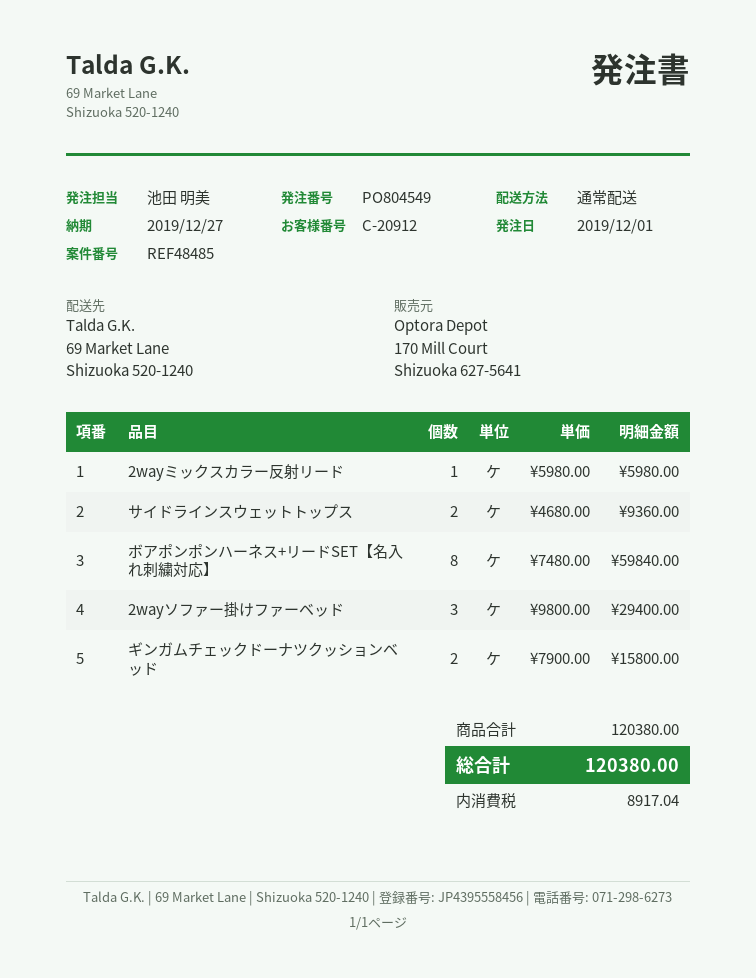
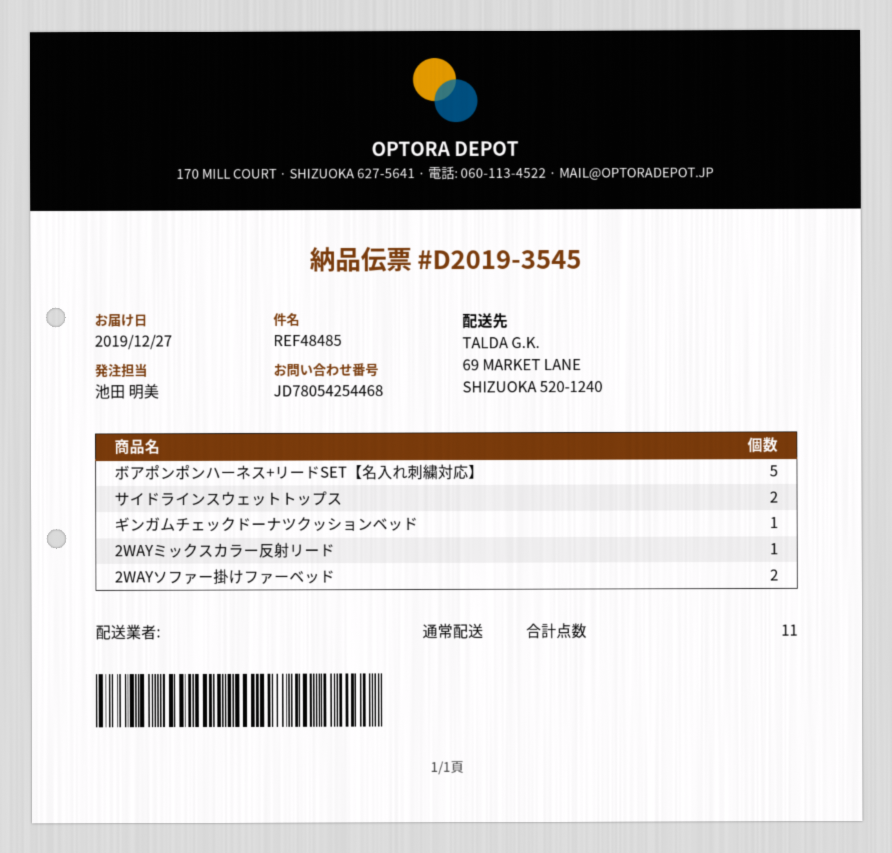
ボアポンポンハーネス+リードSET【名入れ刺繍対応】: 8 -> 5
2wayソファー掛けファーベッド: 3 -> 2
ギンガムチェックドーナツクッションベッド: 2 -> 1

